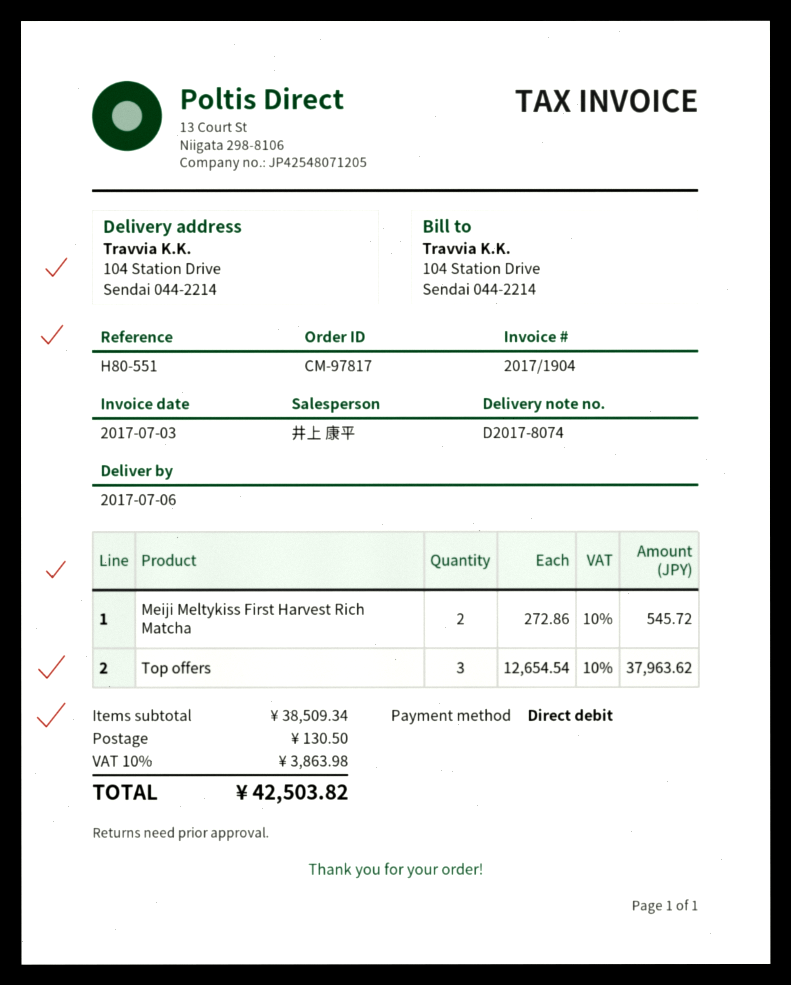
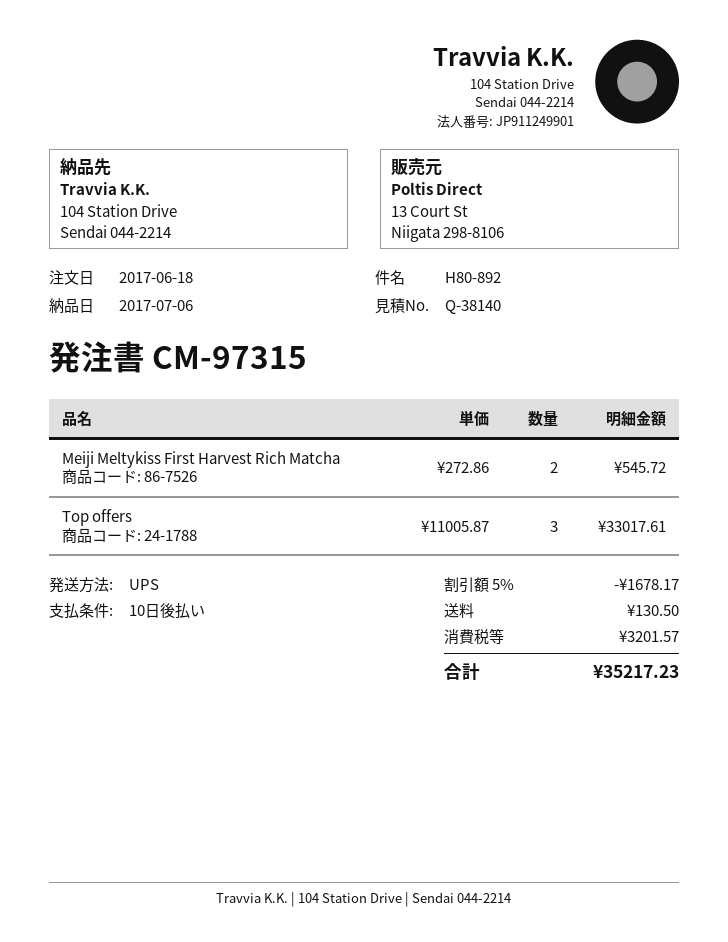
order number: CM-97817 -> CM-97315
reference: H80-551 -> H80-892
Top offers: 3 x 12654.54 = 37963.62 -> 3 x 11005.87 = 33017.61
discount: none -> 5% = 1678.17
tax: 3863.98 -> 3201.57
total: 42503.82 -> 35217.23

